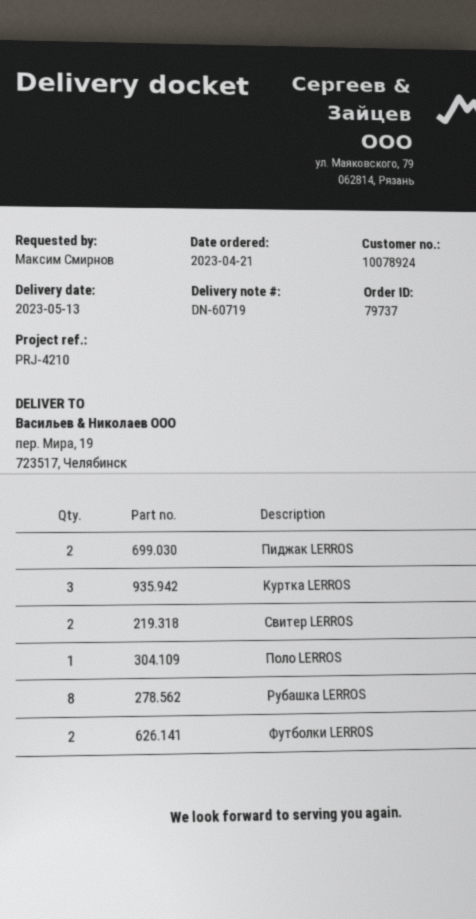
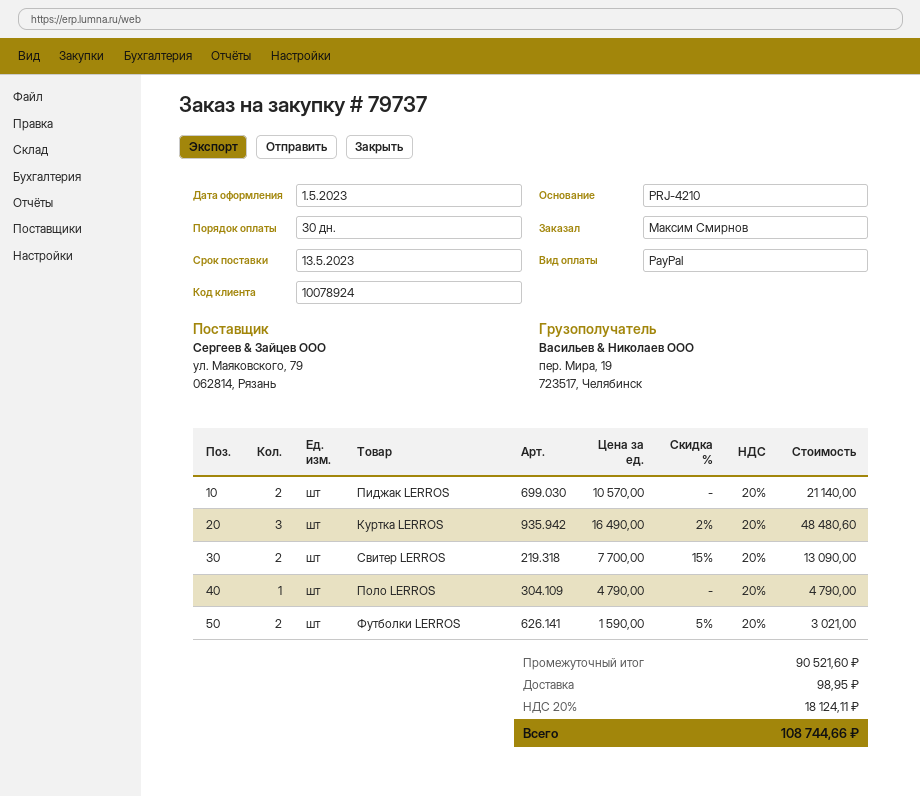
order date: 2023-04-21 -> 2023-05-01
Рубашка LERROS: 8 -> none

